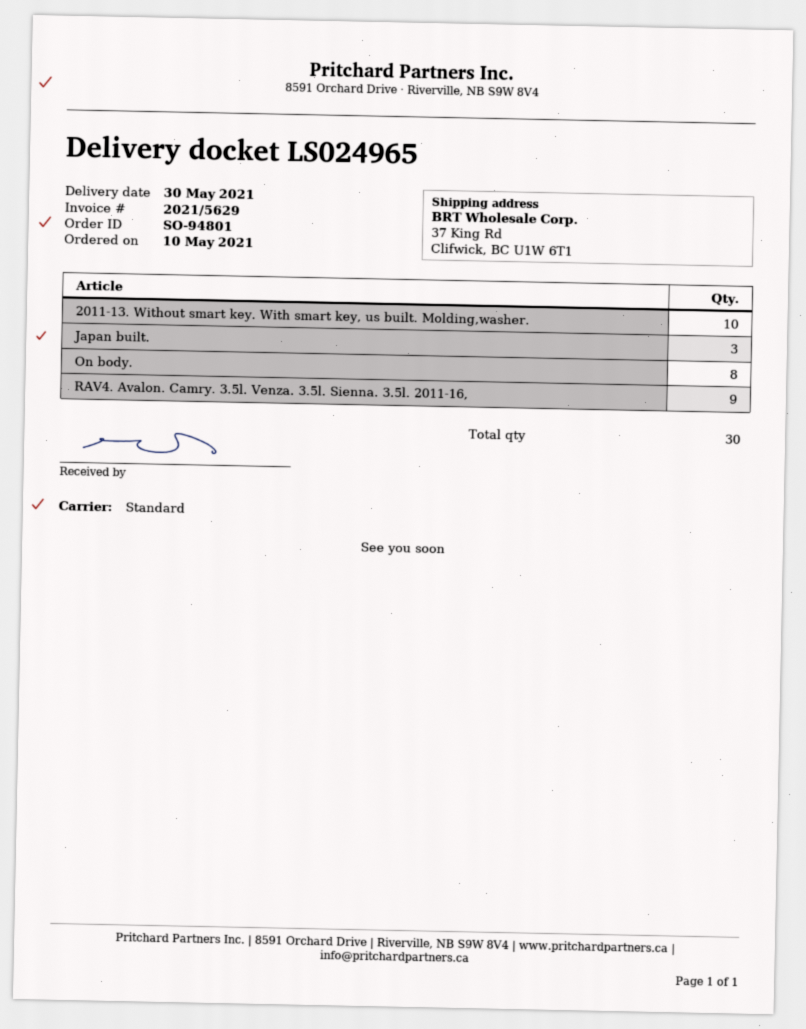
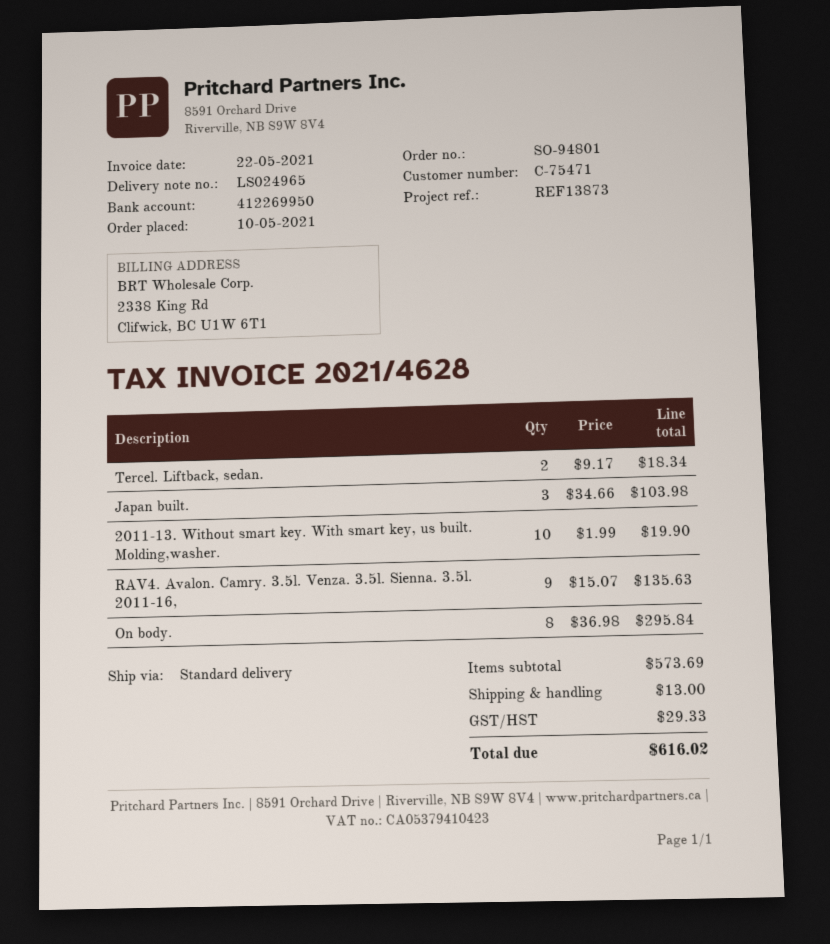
invoice number: 2021/5629 -> 2021/4628
Tercel. Liftback, sedan.: none -> 2

